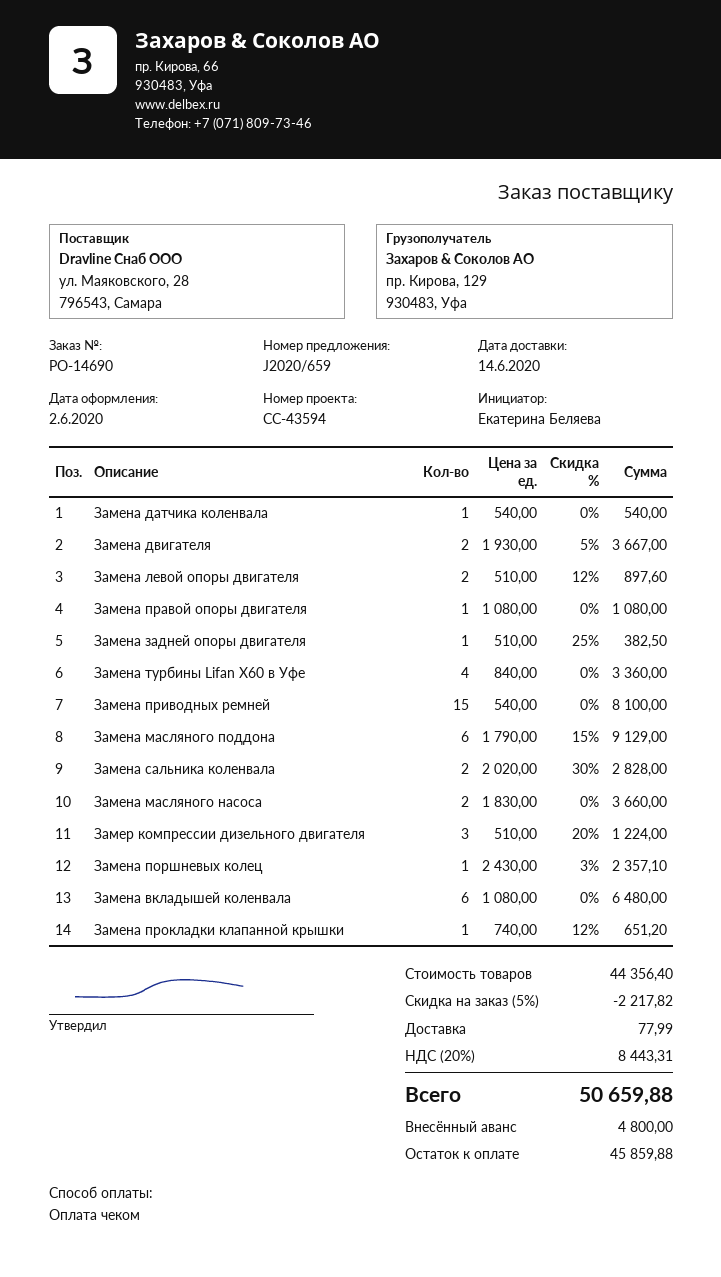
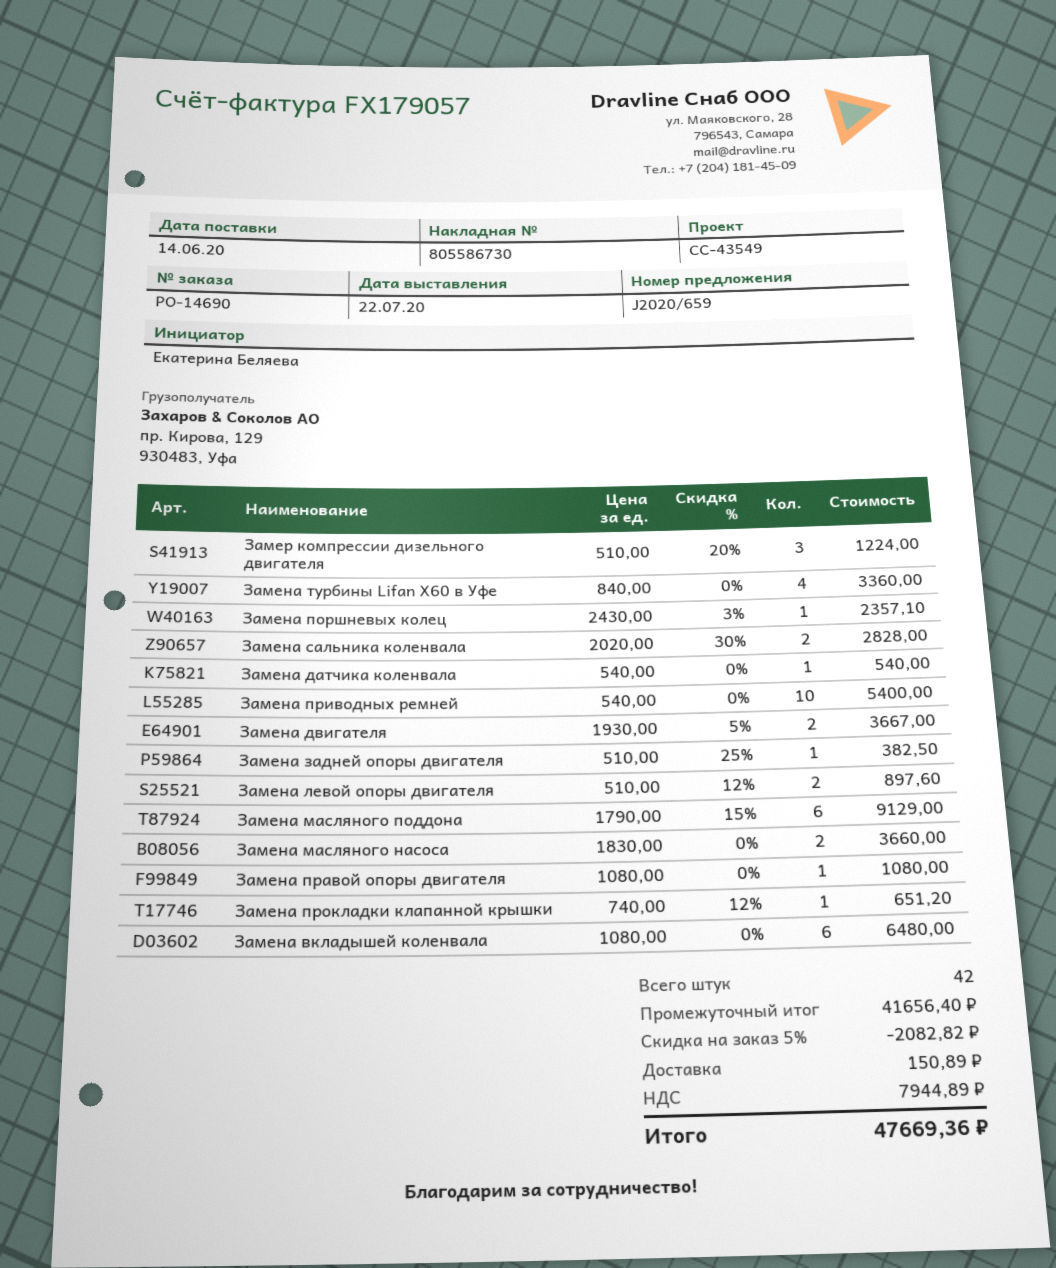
reference: CC-43594 -> CC-43549
Замена приводных ремней: 15 x 540.00 = 8100.00 -> 10 x 540.00 = 5400.00
subtotal: 44356.40 -> 41656.40
discount: 5% = 2217.82 -> 5% = 2082.82
shipping: 77.99 -> 150.89
tax: 8443.31 -> 7944.89
total: 50659.88 -> 47669.36

